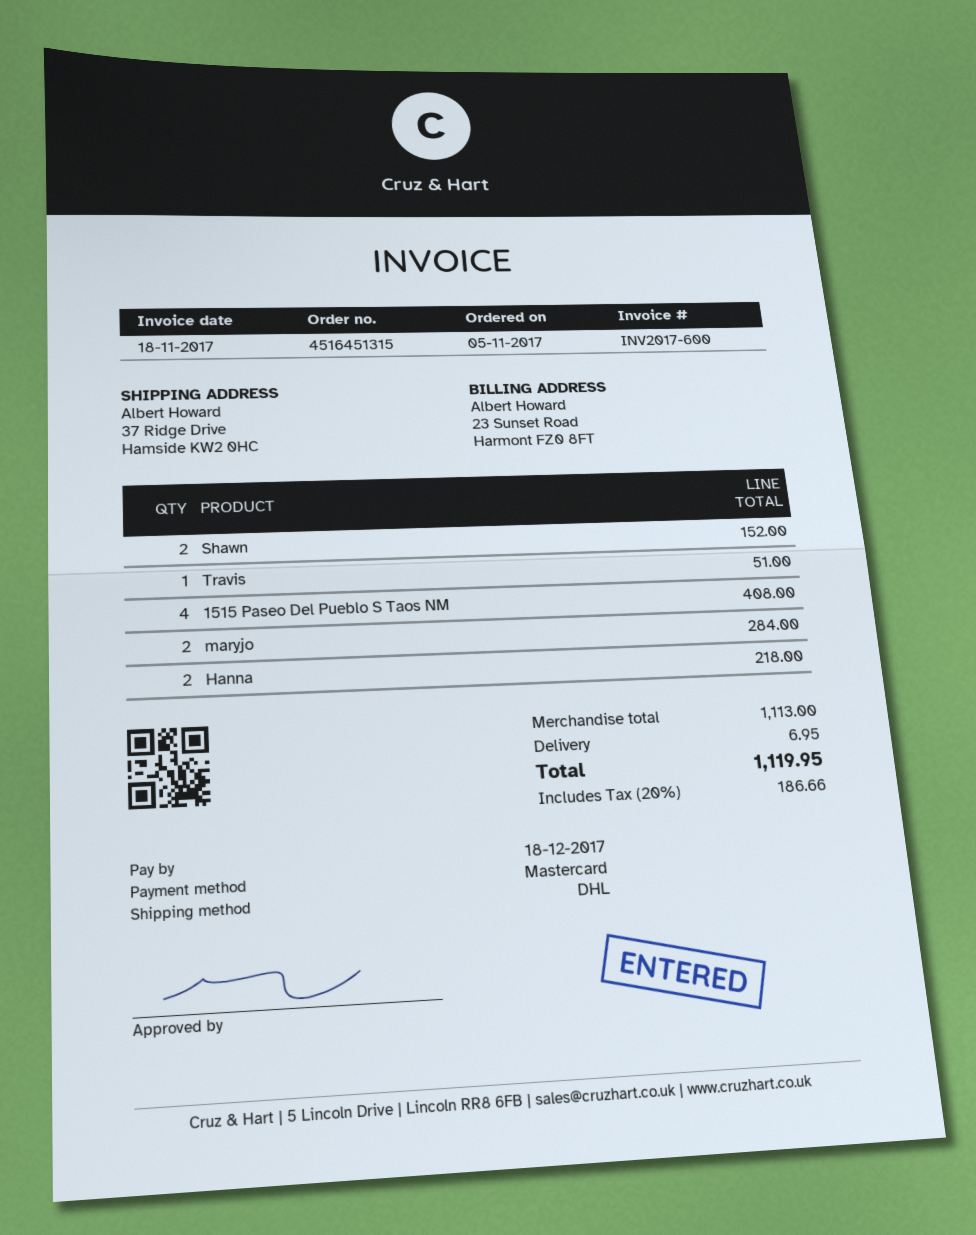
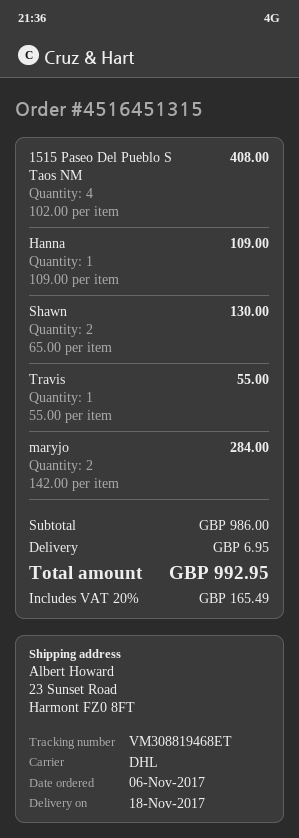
order date: 2017-11-05 -> 2017-11-06
ship to: 37 Ridge Drive, Hamside KW2 0HC -> 23 Sunset Road, Harmont FZ0 8FT
Shawn: 2 for 152.00 -> 2 for 130.00
Travis: 1 for 51.00 -> 1 for 55.00
Hanna: 2 for 218.00 -> 1 for 109.00
subtotal: 1113.00 -> 986.00
tax: 20% = 186.66 -> 20% = 165.49
total: 1119.95 -> 992.95

